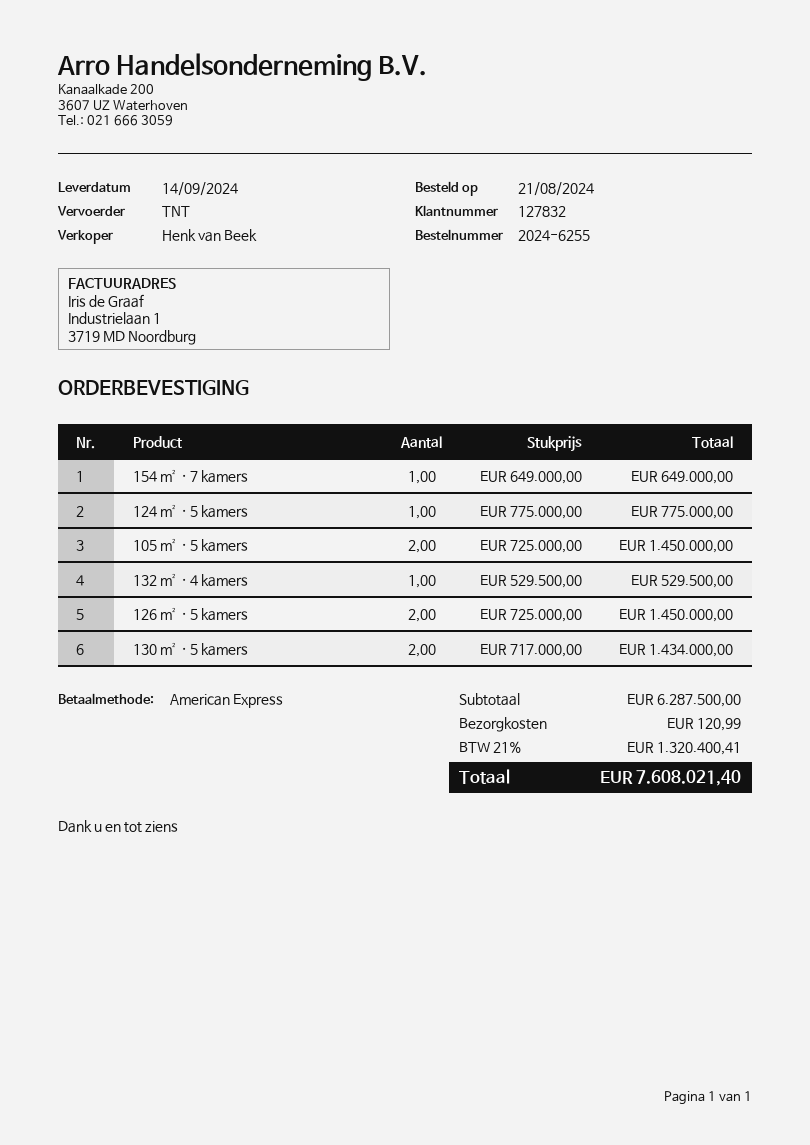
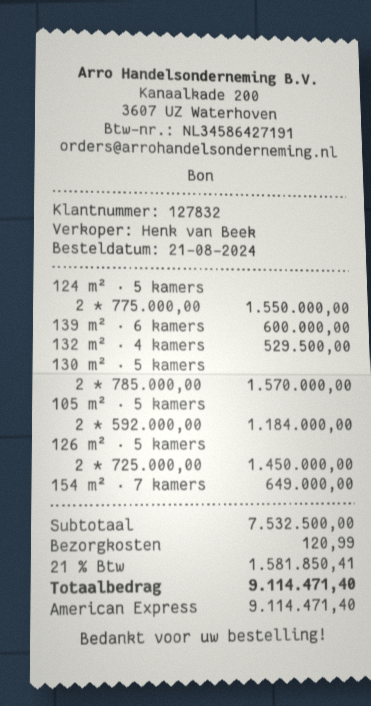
124 m² · 5 kamers: 1 x 775000.00 = 775000.00 -> 2 x 775000.00 = 1550000.00
105 m² · 5 kamers: 2 x 725000.00 = 1450000.00 -> 2 x 592000.00 = 1184000.00
130 m² · 5 kamers: 2 x 717000.00 = 1434000.00 -> 2 x 785000.00 = 1570000.00
139 m² · 6 kamers: none -> 1 x 600000.00 = 600000.00
subtotal: 6287500.00 -> 7532500.00
tax: 21% = 1320400.41 -> 21% = 1581850.41
total: 7608021.40 -> 9114471.40

